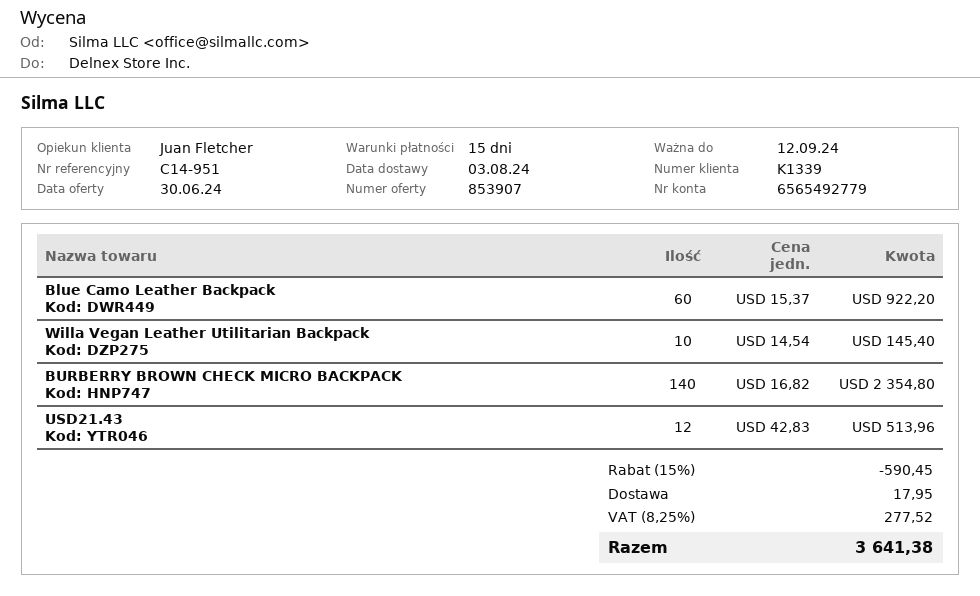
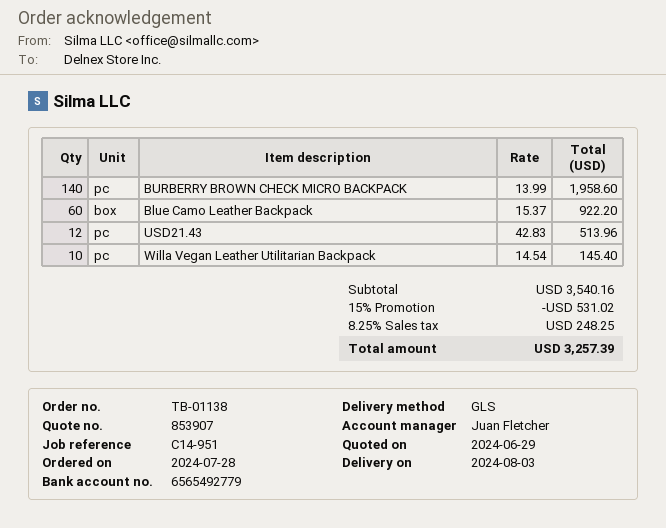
quote date: 2024-06-30 -> 2024-06-29
BURBERRY BROWN CHECK MICRO BACKPACK: 140 x 16.82 = 2354.80 -> 140 x 13.99 = 1958.60
discount: 15% = 590.45 -> 15% = 531.02
shipping: 17.95 -> none
tax: 8.25% = 277.52 -> 8.25% = 248.25
total: 3641.38 -> 3257.39

